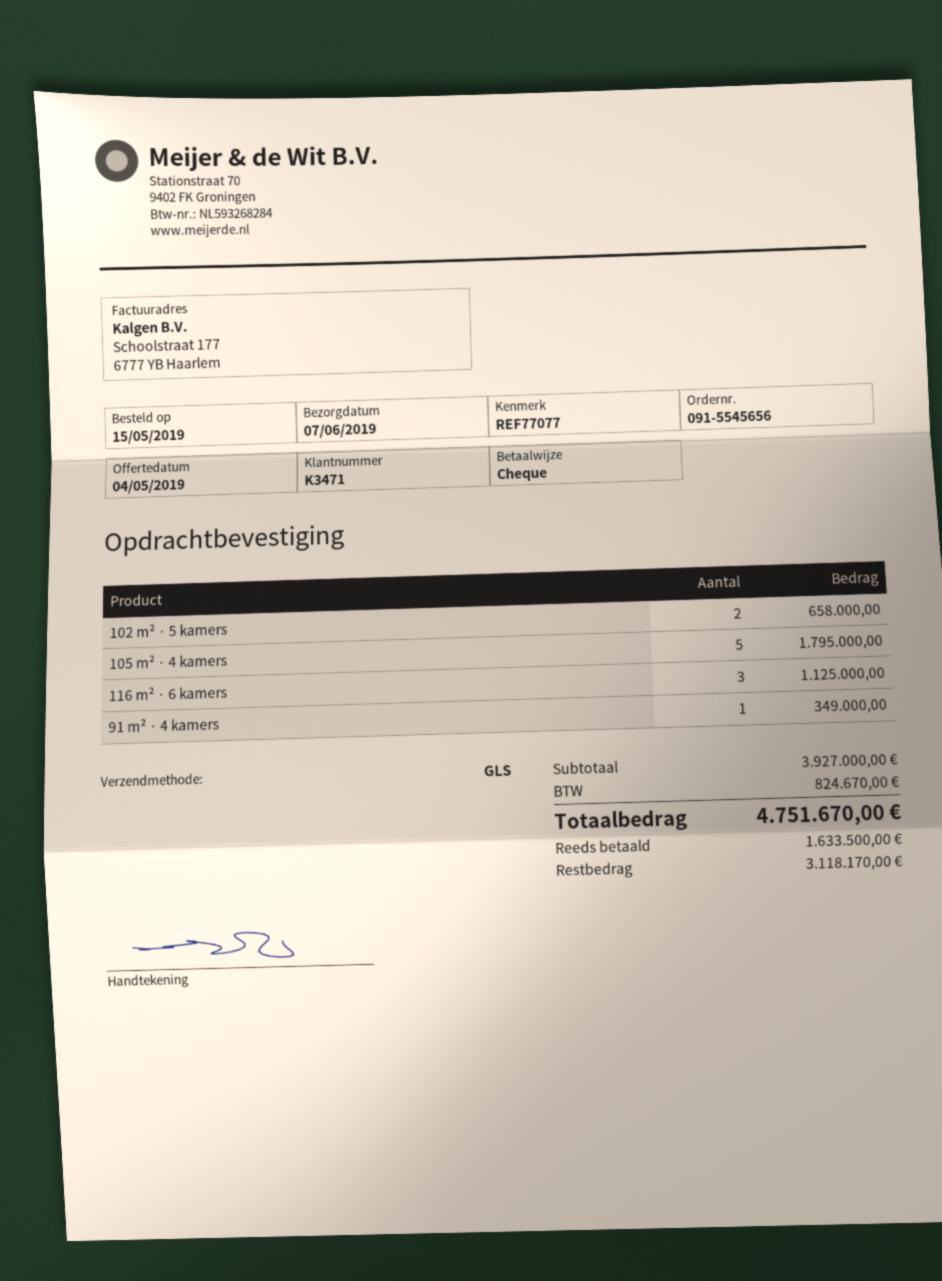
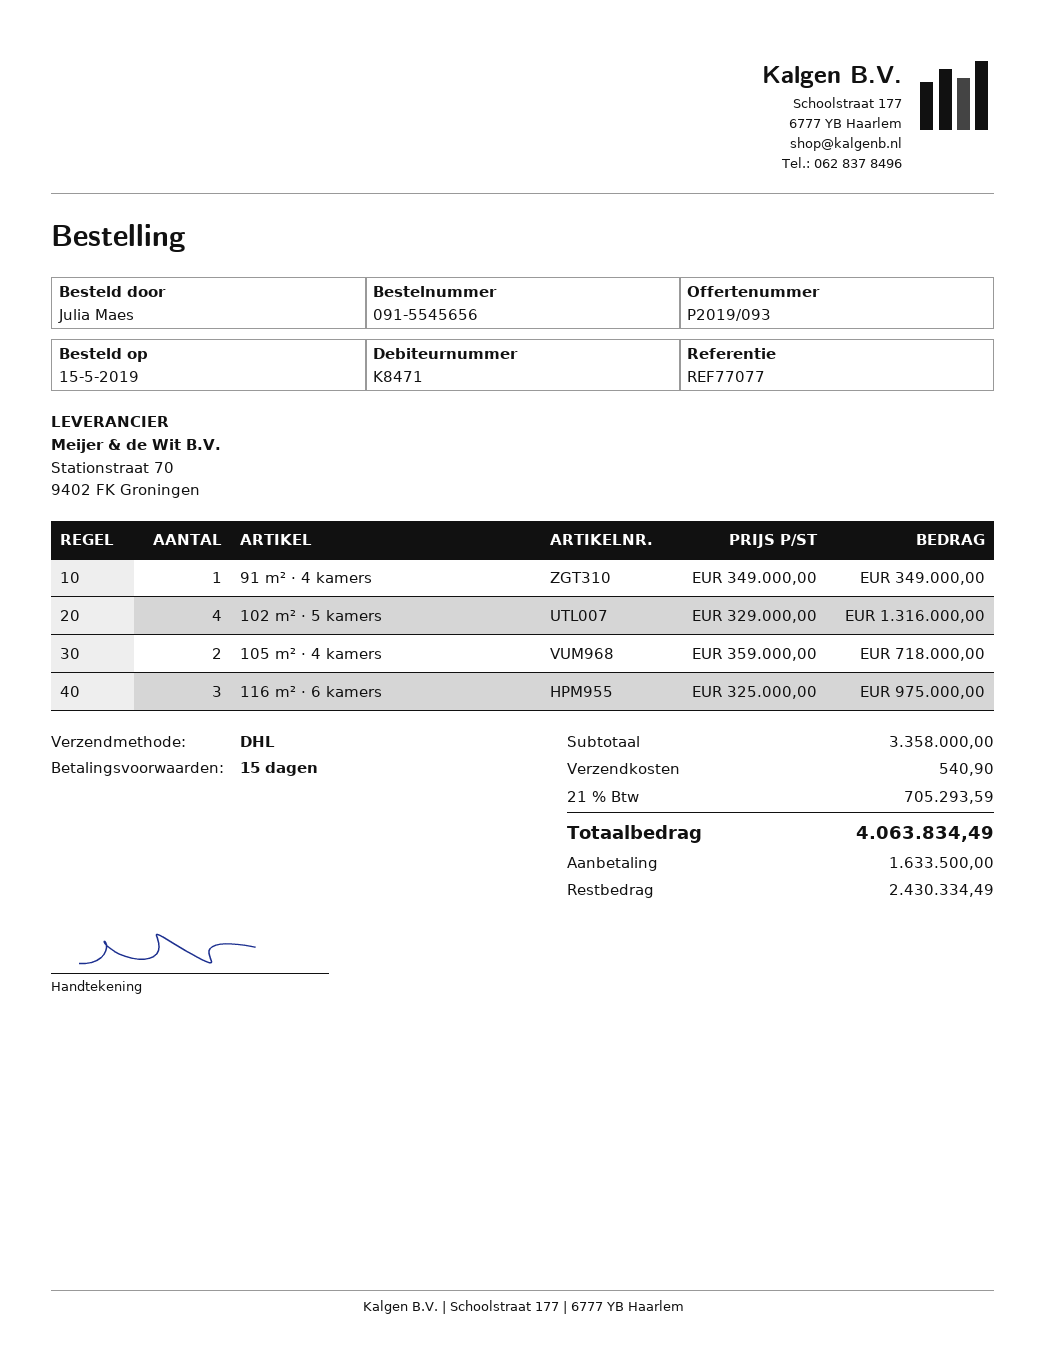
customer number: K3471 -> K8471
shipping method: GLS -> DHL
102 m² · 5 kamers: 2 for 658000.00 -> 4 for 1316000.00
105 m² · 4 kamers: 5 for 1795000.00 -> 2 for 718000.00
116 m² · 6 kamers: 3 for 1125000.00 -> 3 for 975000.00
subtotal: 3927000.00 -> 3358000.00
shipping: none -> 540.90
tax: 824670.00 -> 705293.59
total: 4751670.00 -> 4063834.49
balance: 3118170.00 -> 2430334.49

